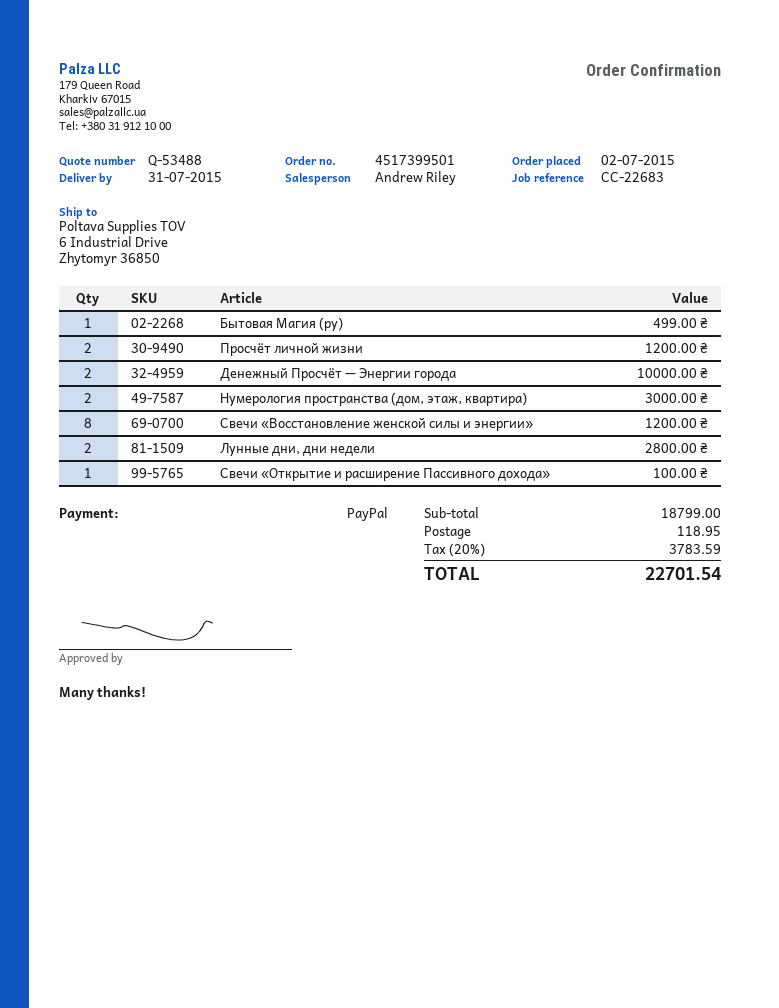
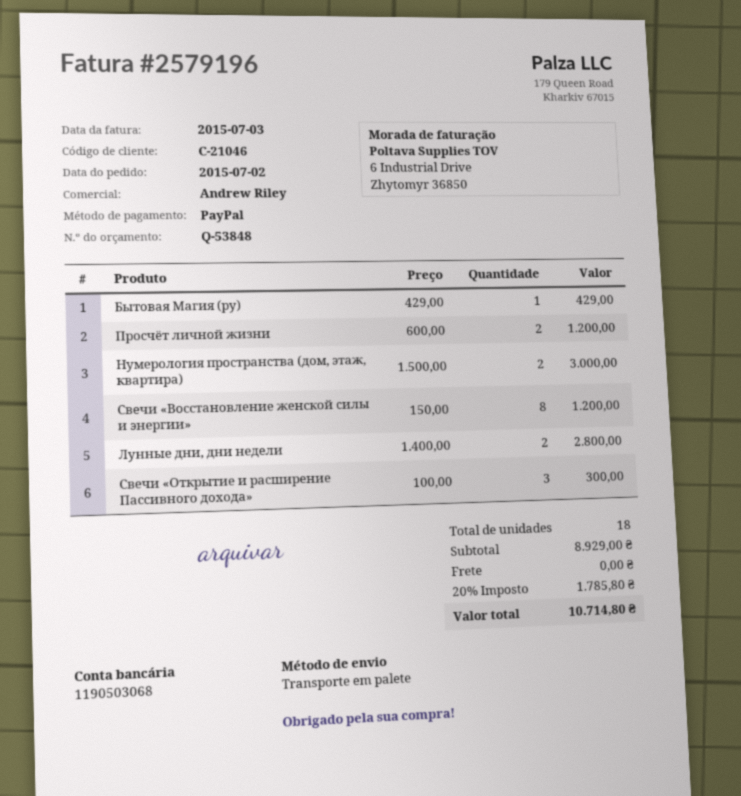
quote number: Q-53488 -> Q-53848
Бытовая Магия (ру): 1 for 499.00 -> 1 for 429.00
Денежный Просчёт — Энергии города: 2 for 10000.00 -> none
Свечи «Открытие и расширение Пассивного дохода»: 1 for 100.00 -> 3 for 300.00
subtotal: 18799.00 -> 8929.00
shipping: 118.95 -> 0.00
tax: 20% = 3783.59 -> 20% = 1785.80
total: 22701.54 -> 10714.80

